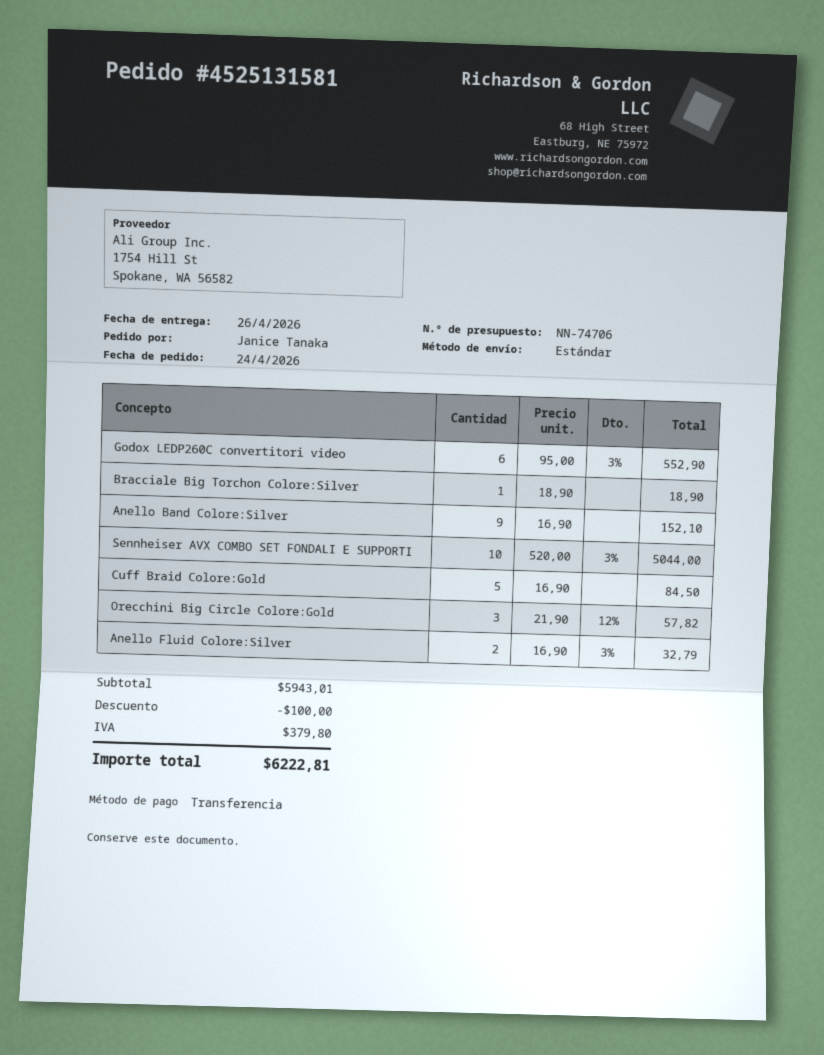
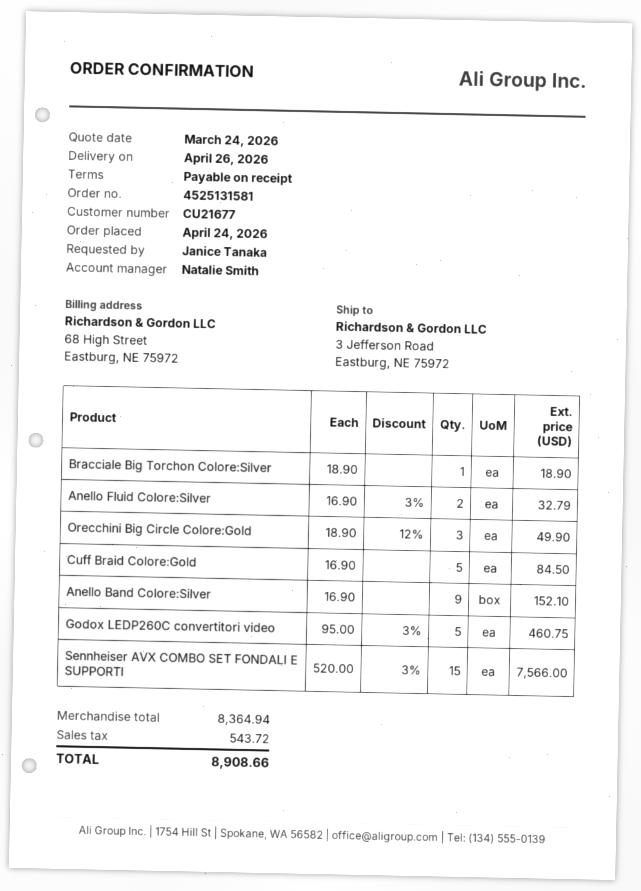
Godox LEDP260C convertitori video: 6 x 95.00 - 3% = 552.90 -> 5 x 95.00 - 3% = 460.75
Sennheiser AVX COMBO SET FONDALI E SUPPORTI: 10 x 520.00 - 3% = 5044.00 -> 15 x 520.00 - 3% = 7566.00
Orecchini Big Circle Colore:Gold: 3 x 21.90 - 12% = 57.82 -> 3 x 18.90 - 12% = 49.90
subtotal: 5943.01 -> 8364.94
discount: 100.00 -> none
tax: 379.80 -> 543.72
total: 6222.81 -> 8908.66

